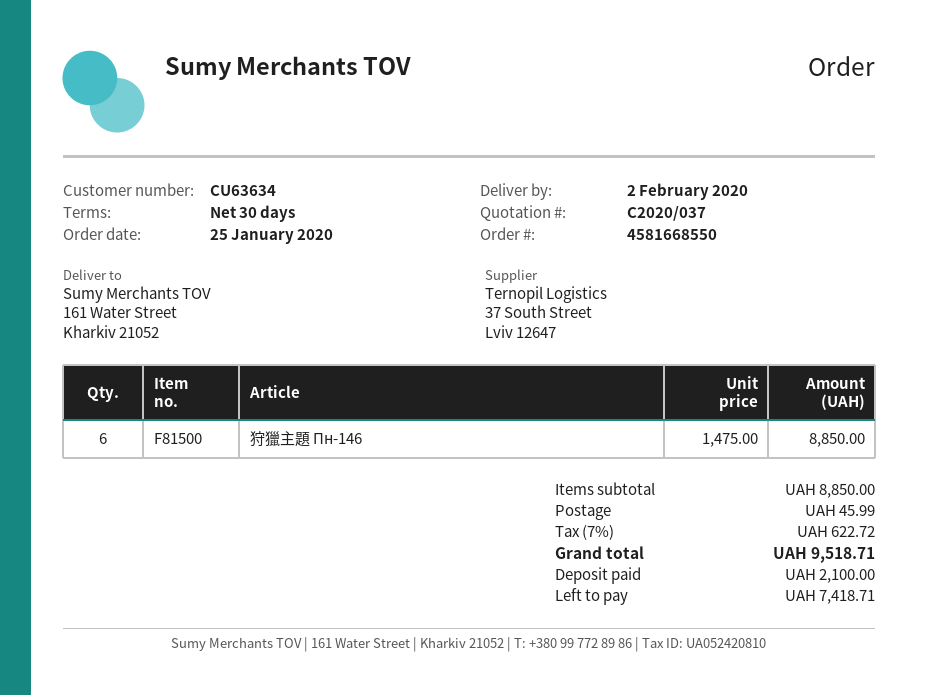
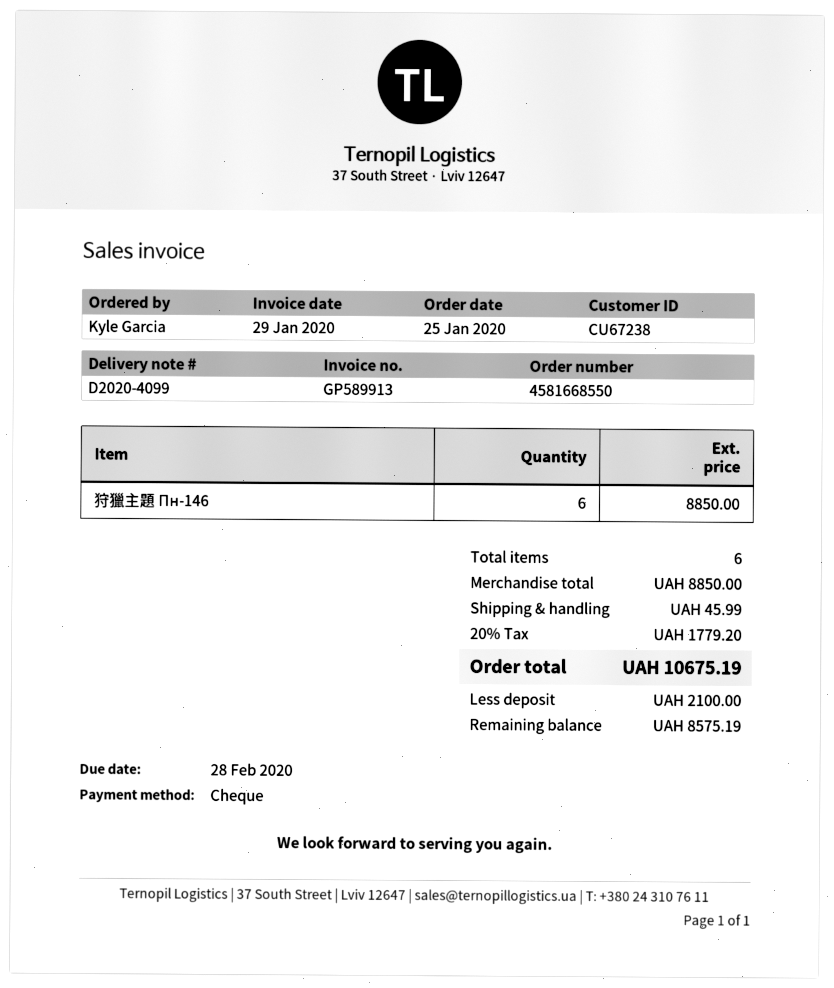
customer number: CU63634 -> CU67238
tax: 7% = 622.72 -> 20% = 1779.20
total: 9518.71 -> 10675.19
balance: 7418.71 -> 8575.19

